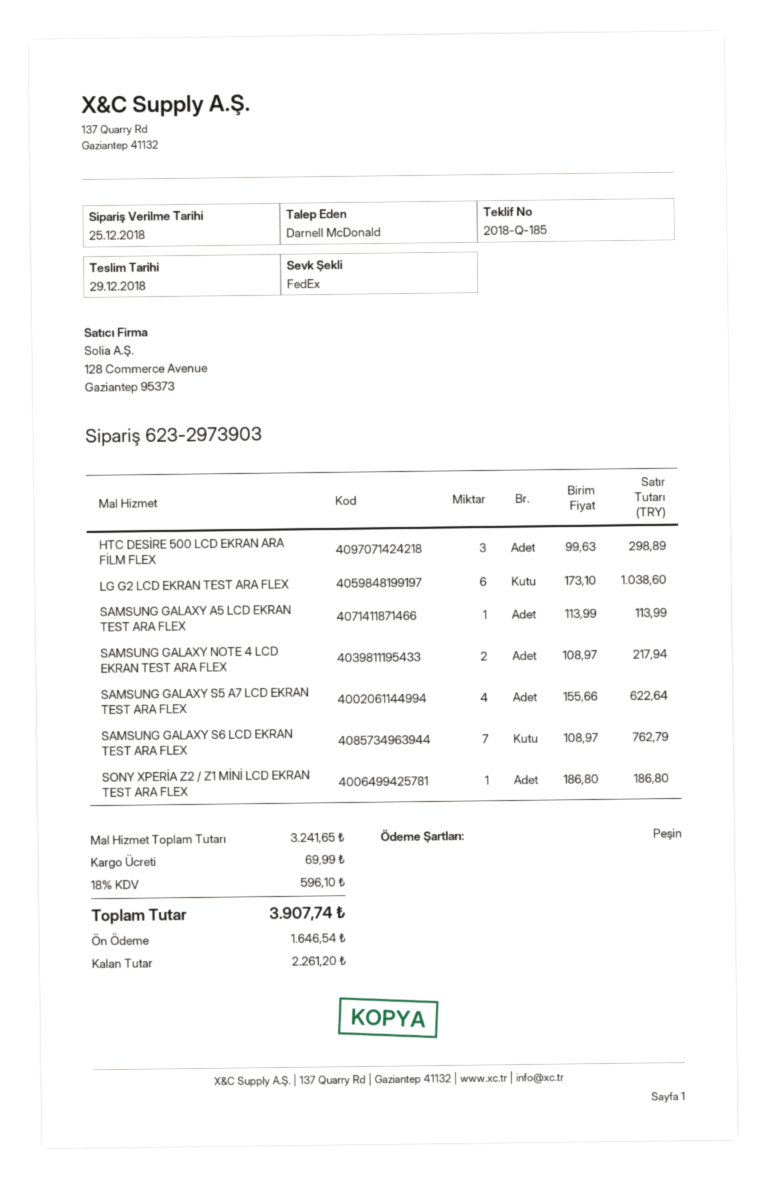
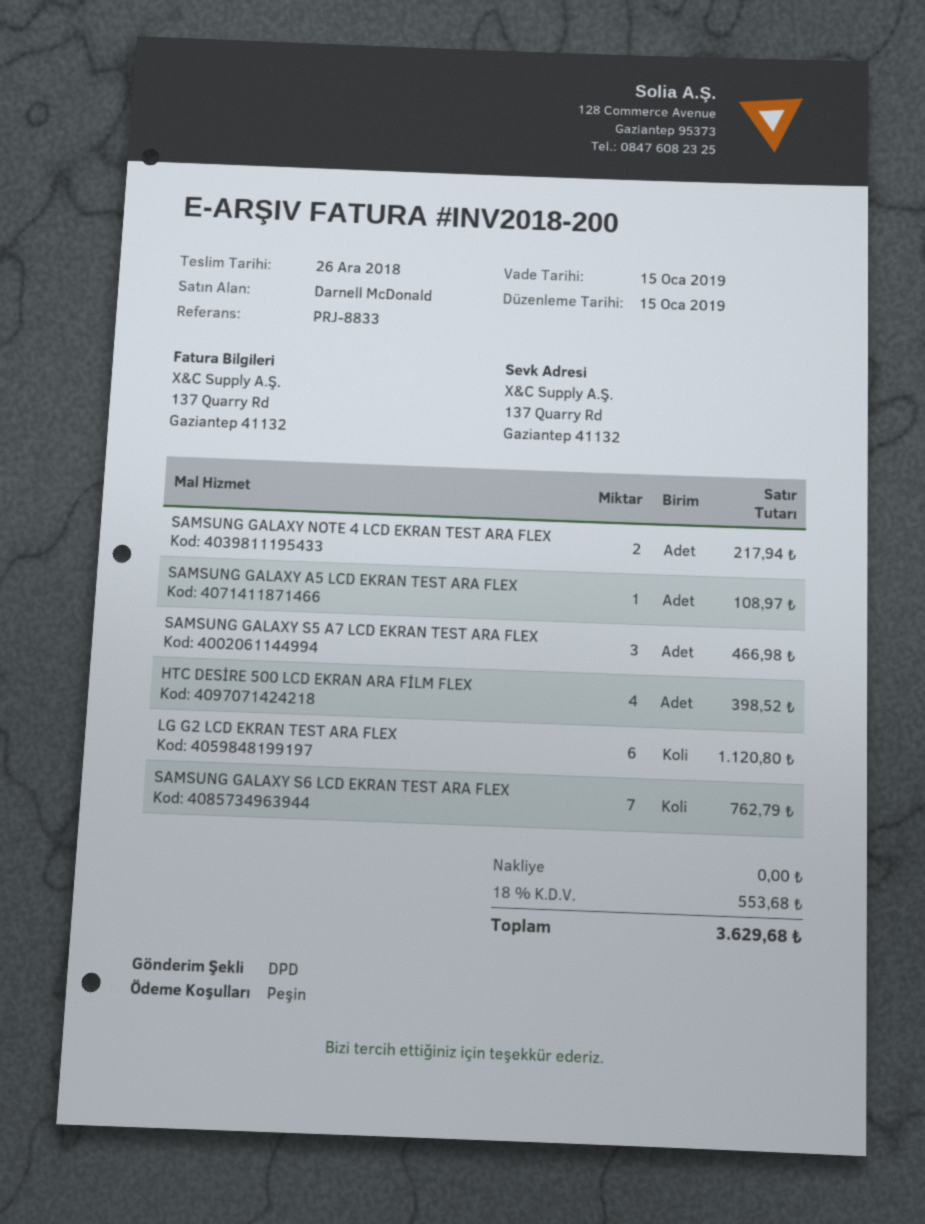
delivery date: 2018-12-29 -> 2018-12-26
shipping method: FedEx -> DPD
HTC DESİRE 500 LCD EKRAN ARA FİLM FLEX: 3 for 298.89 -> 4 for 398.52
LG G2 LCD EKRAN TEST ARA FLEX: 6 for 1038.60 -> 6 for 1120.80
SAMSUNG GALAXY A5 LCD EKRAN TEST ARA FLEX: 1 for 113.99 -> 1 for 108.97
SAMSUNG GALAXY S5 A7 LCD EKRAN TEST ARA FLEX: 4 for 622.64 -> 3 for 466.98
SONY XPERİA Z2 / Z1 MİNİ LCD EKRAN TEST ARA FLEX: 1 for 186.80 -> none
shipping: 69.99 -> 0.00
tax: 18% = 596.10 -> 18% = 553.68
total: 3907.74 -> 3629.68

